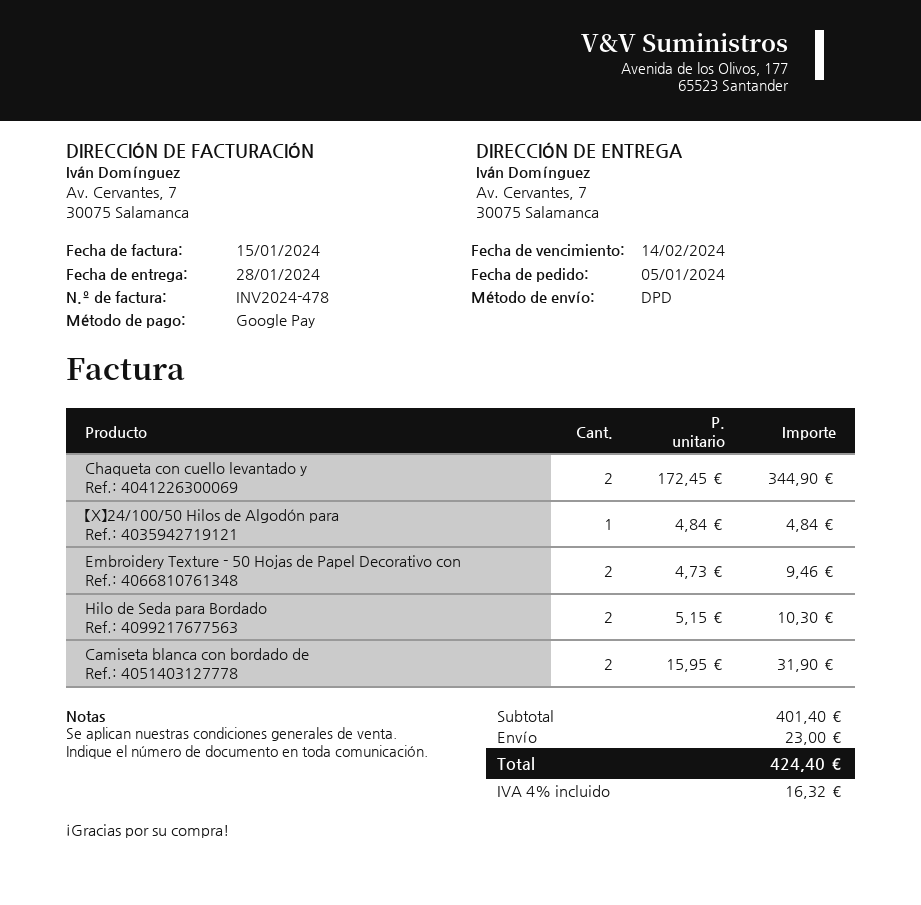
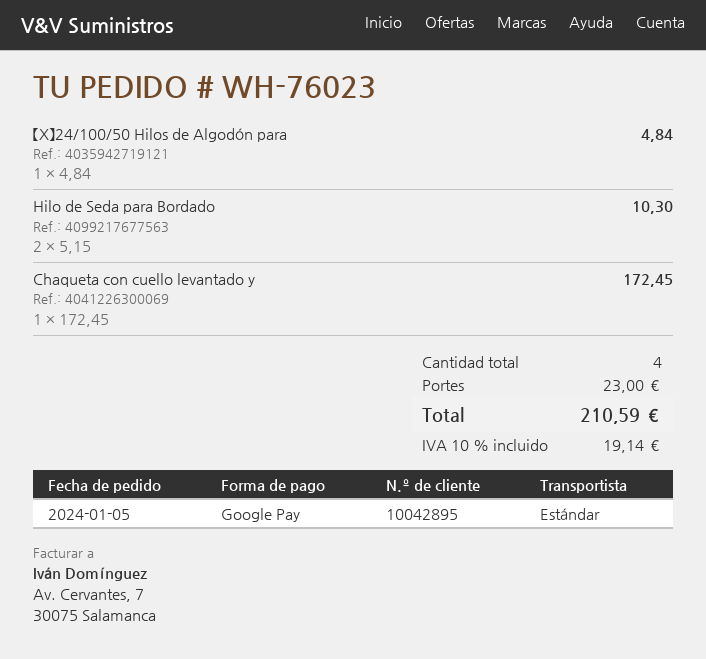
shipping method: DPD -> standard
Chaqueta con cuello levantado y: 2 x 172.45 = 344.90 -> 1 x 172.45 = 172.45
Embroidery Texture - 50 Hojas de Papel Decorativo con: 2 x 4.73 = 9.46 -> none
Camiseta blanca con bordado de: 2 x 15.95 = 31.90 -> none
tax: 4% = 16.32 -> 10% = 19.14
total: 424.40 -> 210.59

